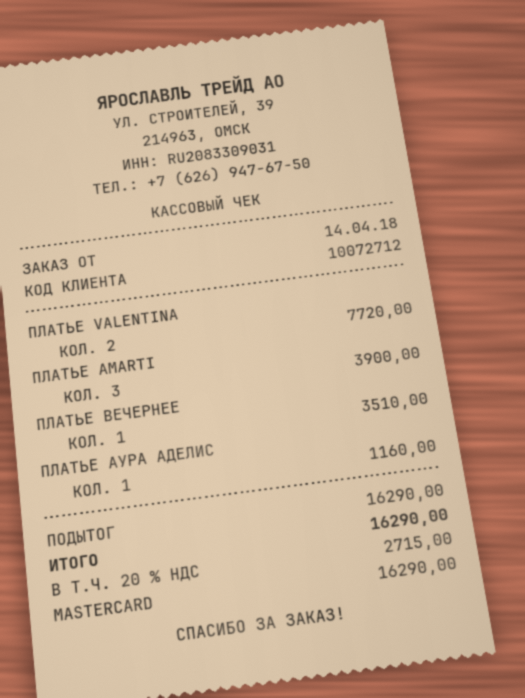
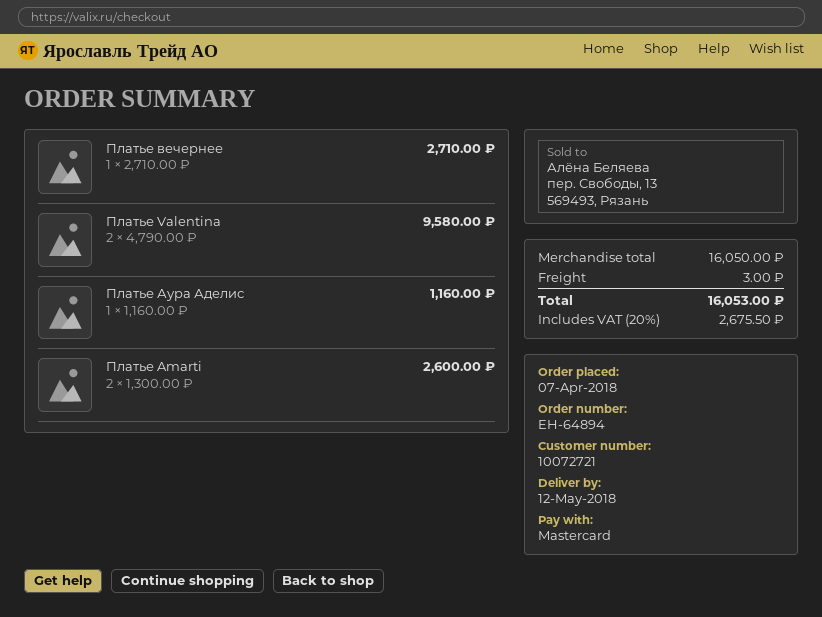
order date: 2018-04-14 -> 2018-04-07
customer number: 10072712 -> 10072721
ПЛАТЬЕ VALENTINA: 2 for 7720.00 -> 2 for 9580.00
ПЛАТЬЕ AMARTI: 3 for 3900.00 -> 2 for 2600.00
ПЛАТЬЕ ВЕЧЕРНЕЕ: 1 for 3510.00 -> 1 for 2710.00
subtotal: 16290.00 -> 16050.00
shipping: none -> 3.00
tax: 20% = 2715.00 -> 20% = 2675.50
total: 16290.00 -> 16053.00

